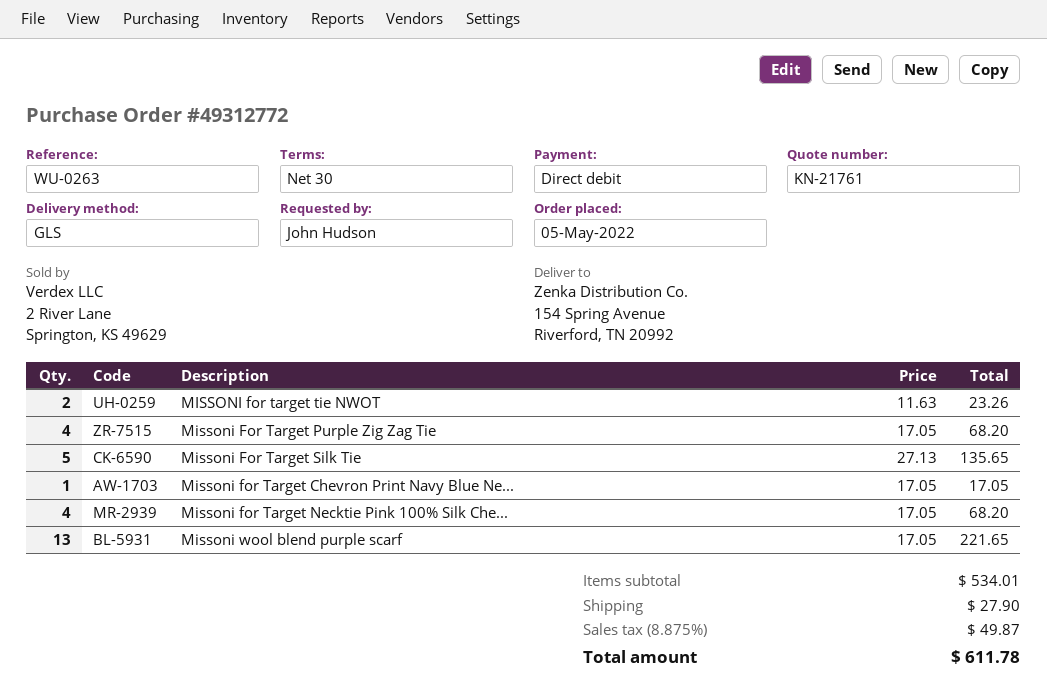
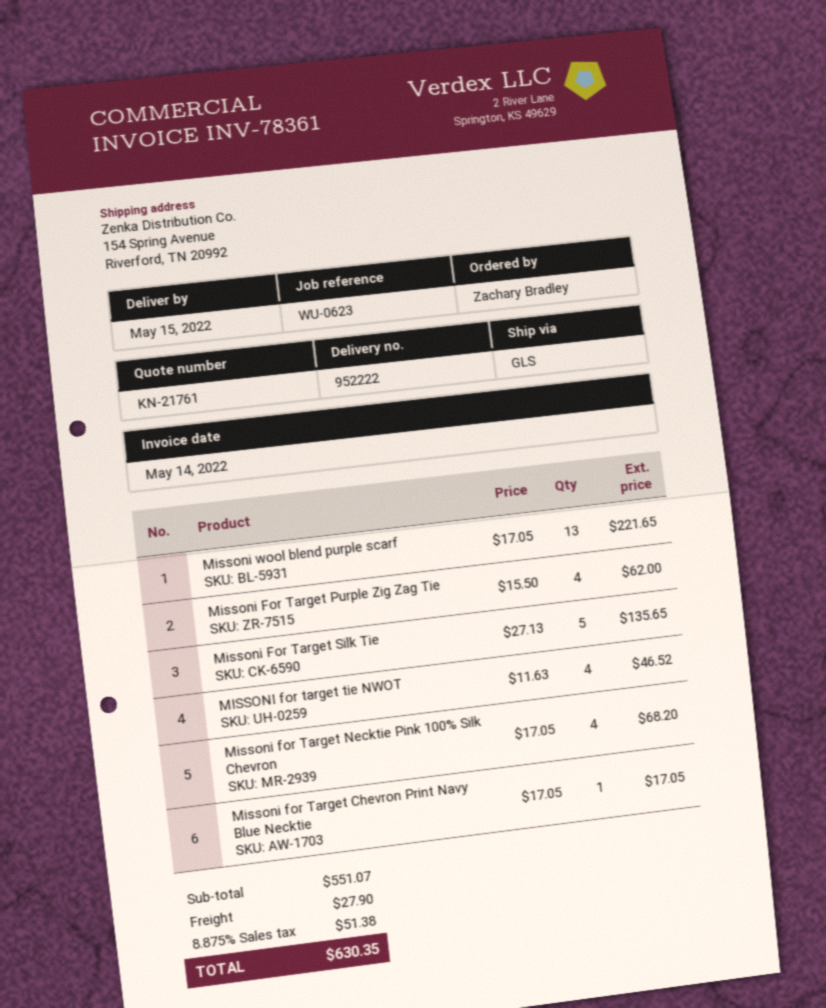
reference: WU-0263 -> WU-0623
ordered by: John Hudson -> Zachary Bradley
MISSONI for target tie NWOT: 2 x 11.63 = 23.26 -> 4 x 11.63 = 46.52
Missoni For Target Purple Zig Zag Tie: 4 x 17.05 = 68.20 -> 4 x 15.50 = 62.00
subtotal: 534.01 -> 551.07
tax: 8.875% = 49.87 -> 8.875% = 51.38
total: 611.78 -> 630.35

